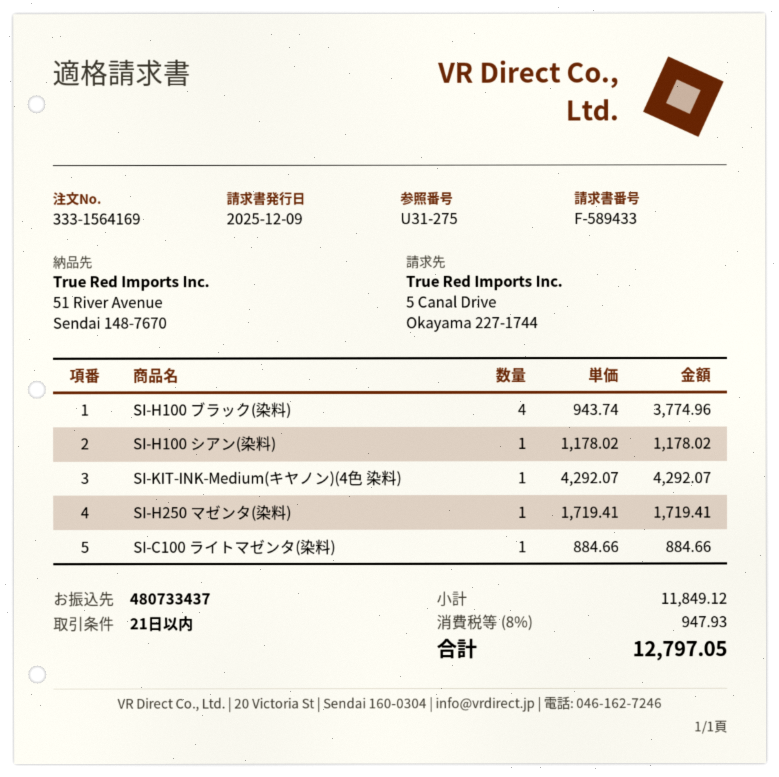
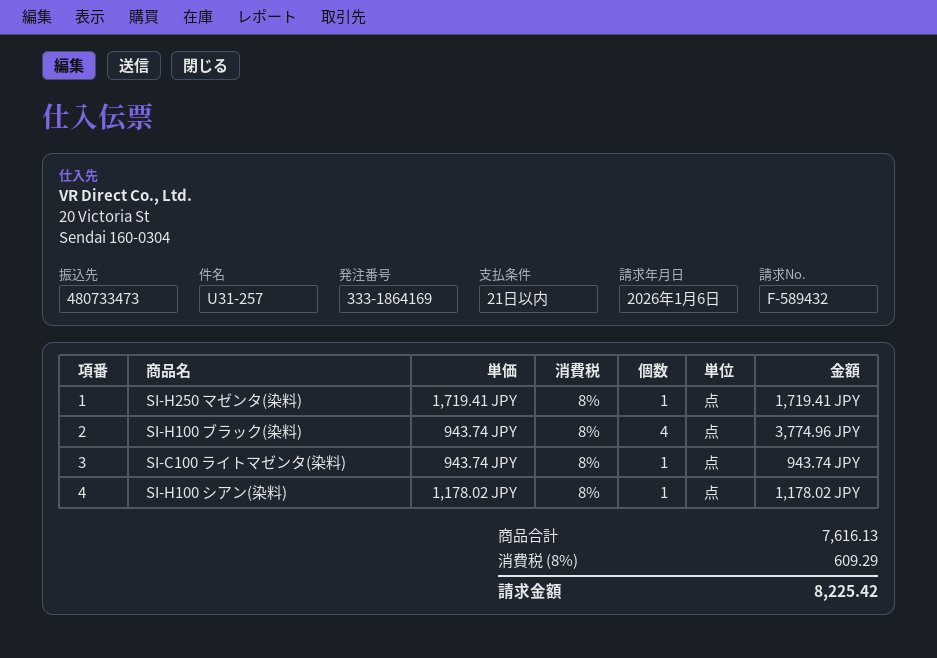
order number: 333-1564169 -> 333-1864169
invoice number: F-589433 -> F-589432
invoice date: 2025-12-09 -> 2026-01-06
reference: U31-275 -> U31-257
bank account: 480733437 -> 480733473
SI-KIT-INK-Medium(キヤノン)(4色 染料): 1 x 4292.07 = 4292.07 -> none
SI-C100 ライトマゼンタ(染料): 1 x 884.66 = 884.66 -> 1 x 943.74 = 943.74
subtotal: 11849.12 -> 7616.13
tax: 8% = 947.93 -> 8% = 609.29
total: 12797.05 -> 8225.42

